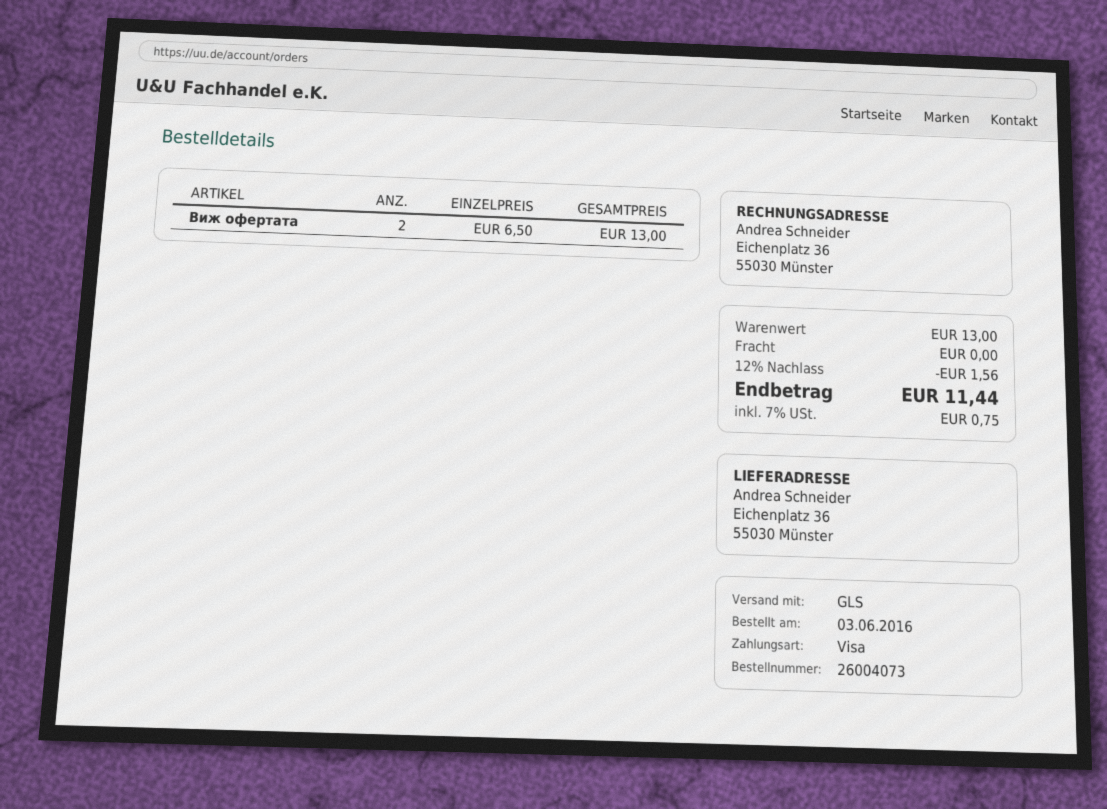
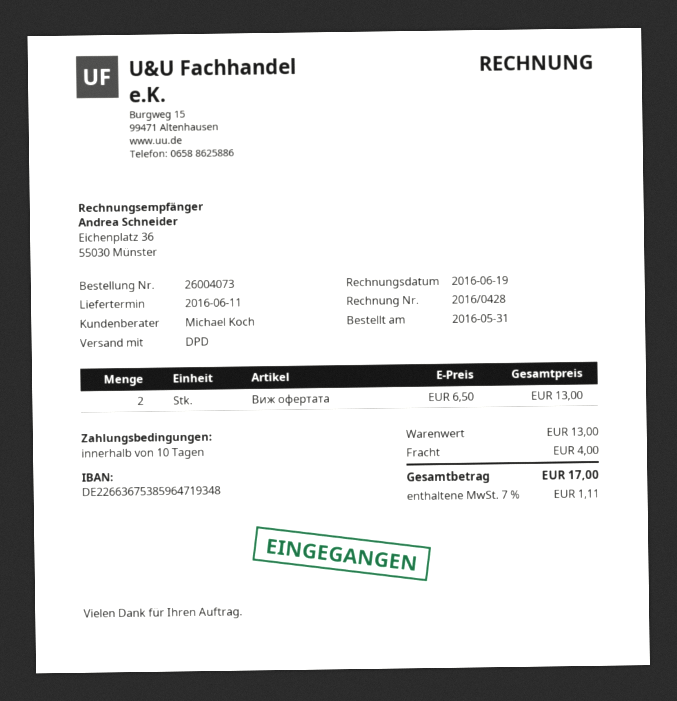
order date: 2016-06-03 -> 2016-05-31
shipping method: GLS -> DPD
discount: 12% = 1.56 -> none
shipping: 0.00 -> 4.00
tax: 7% = 0.75 -> 7% = 1.11
total: 11.44 -> 17.00

